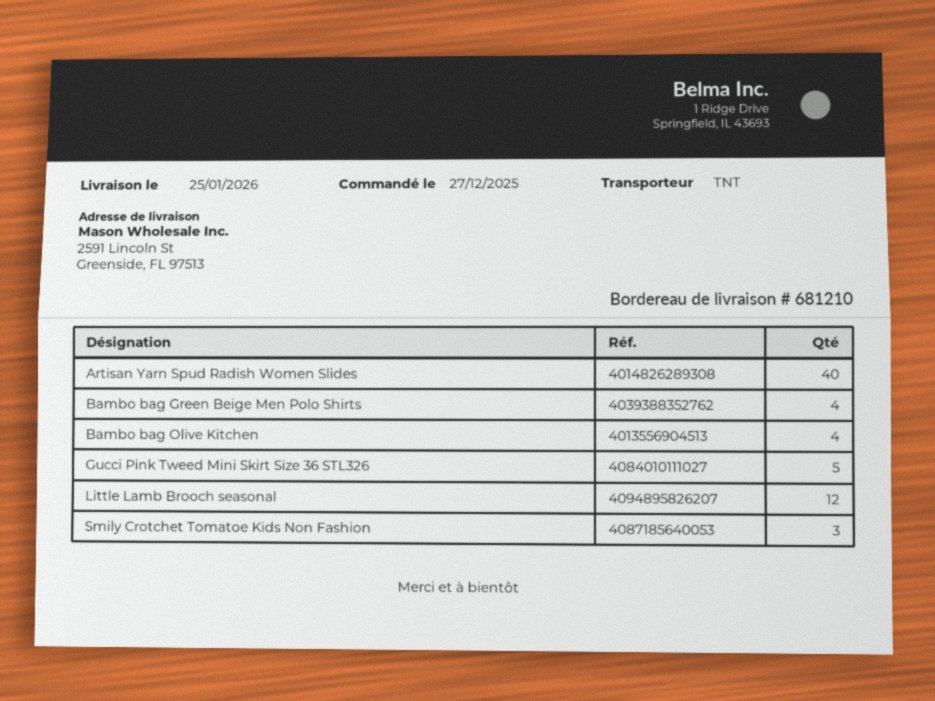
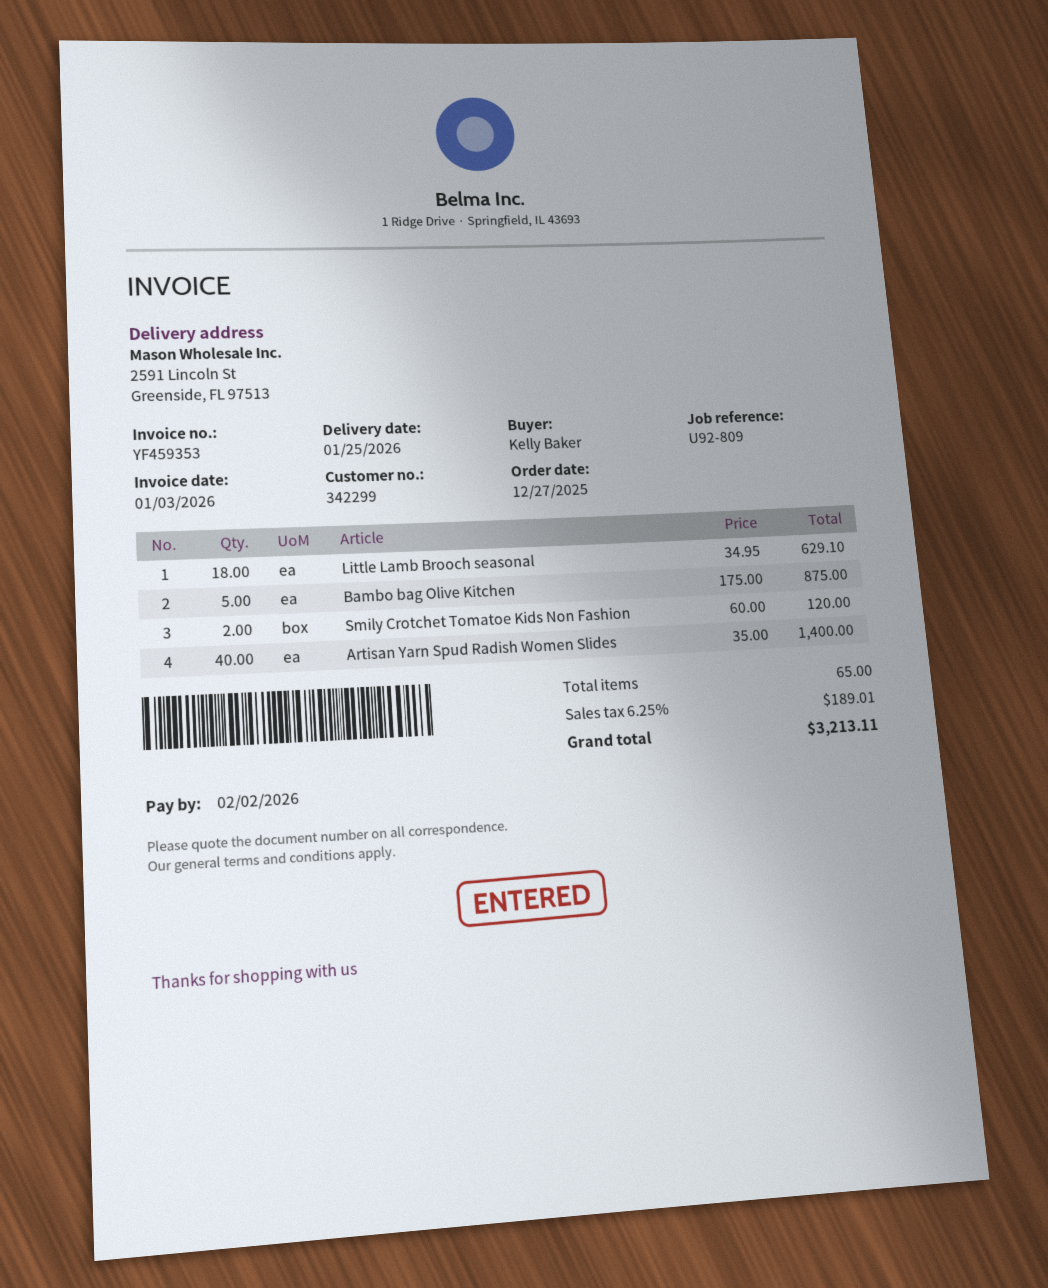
Bambo bag Green Beige Men Polo Shirts: 4 -> none
Bambo bag Olive Kitchen: 4 -> 5
Gucci Pink Tweed Mini Skirt Size 36 STL326: 5 -> none
Little Lamb Brooch seasonal: 12 -> 18
Smily Crotchet Tomatoe Kids Non Fashion: 3 -> 2

